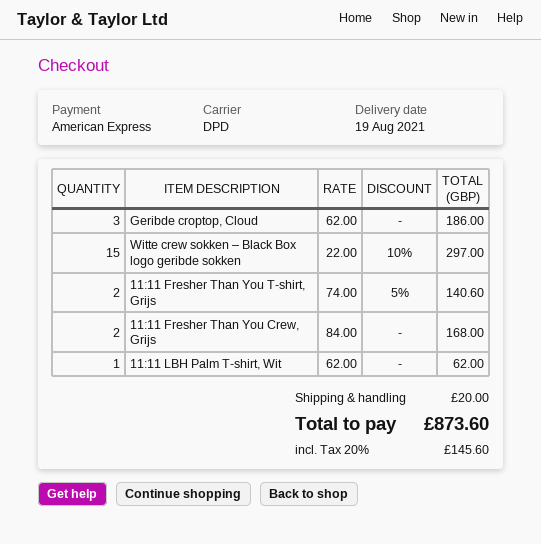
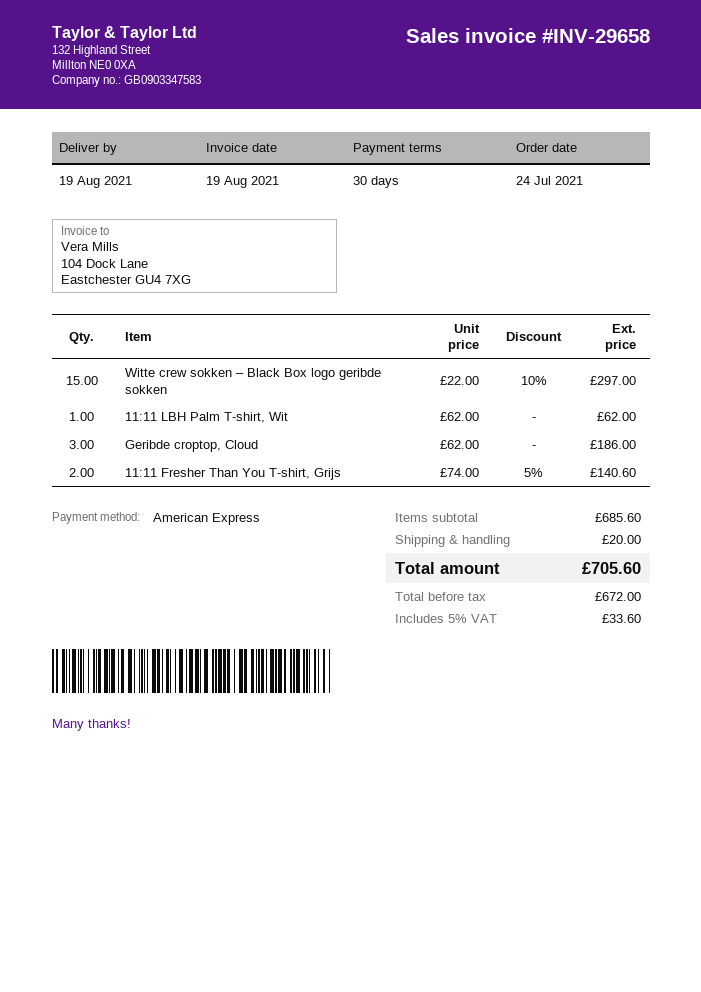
11:11 Fresher Than You Crew, Grijs: 2 x 84.00 = 168.00 -> none
tax: 20% = 145.60 -> 5% = 33.60
total: 873.60 -> 705.60

